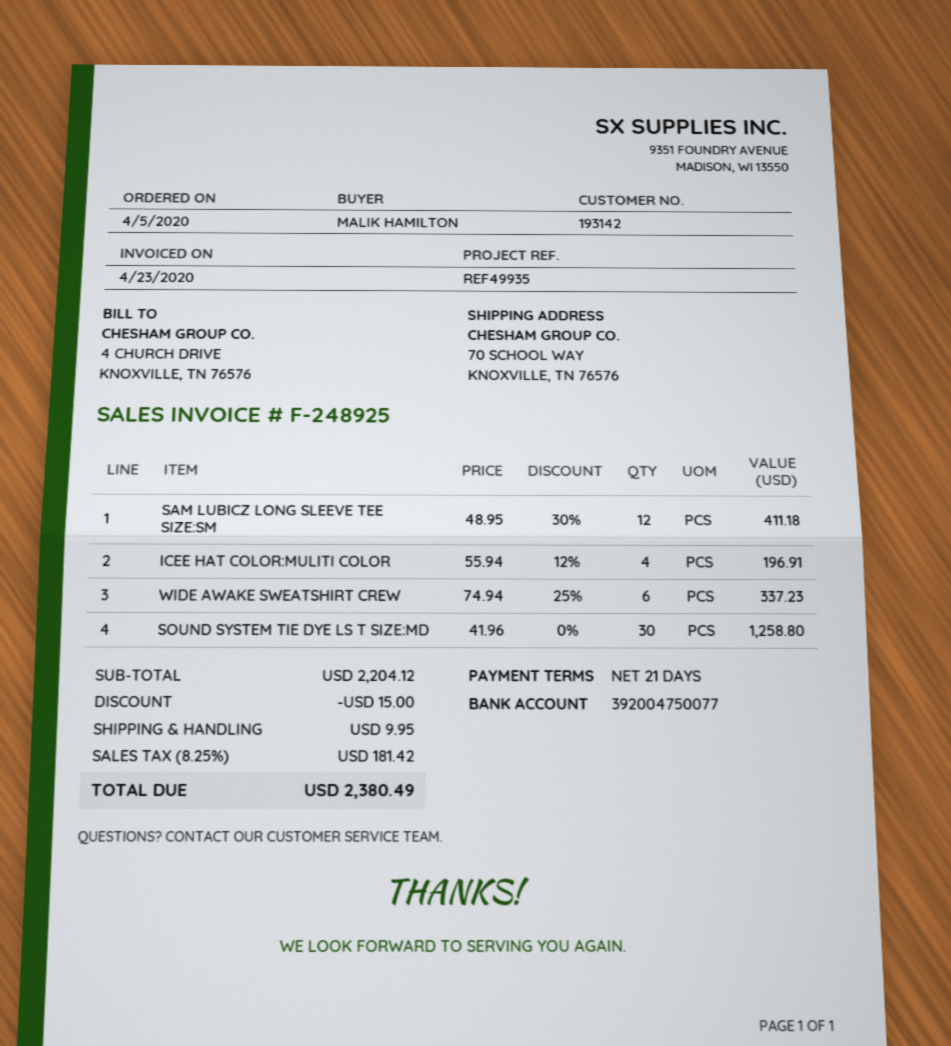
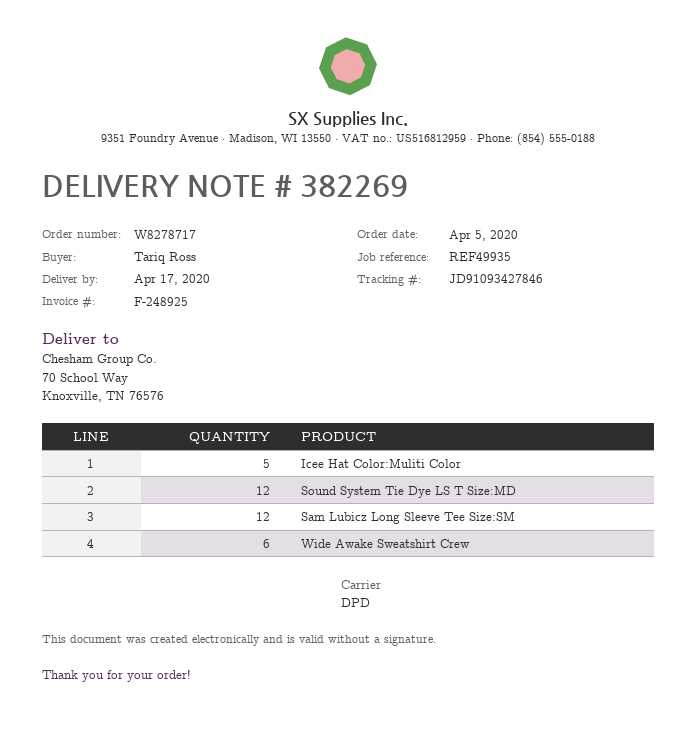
ordered by: MALIK HAMILTON -> Tariq Ross
ICEE HAT COLOR:MULITI COLOR: 4 -> 5
SOUND SYSTEM TIE DYE LS T SIZE:MD: 30 -> 12

